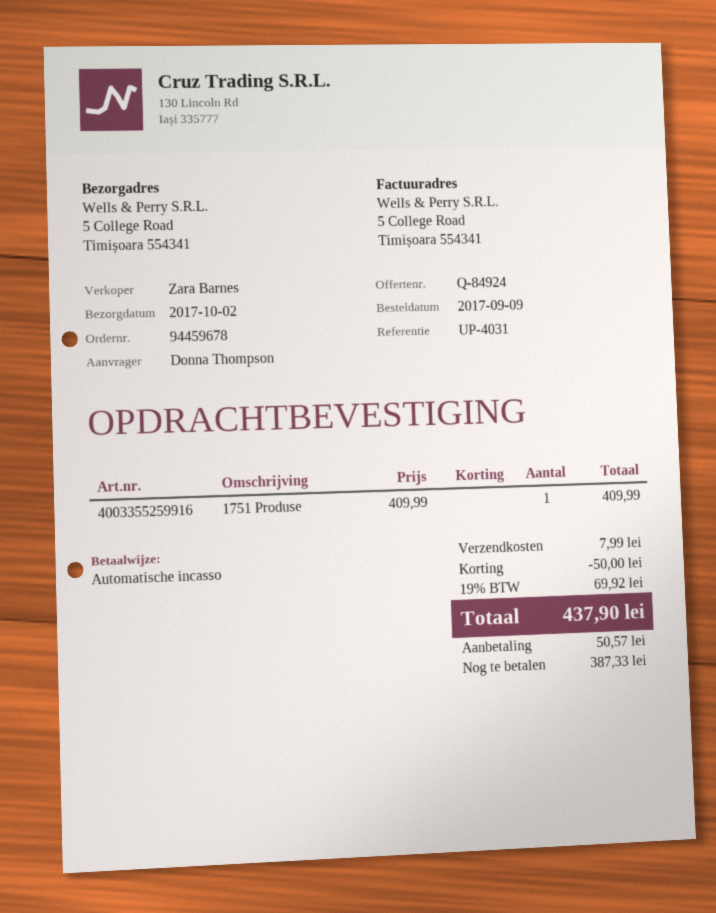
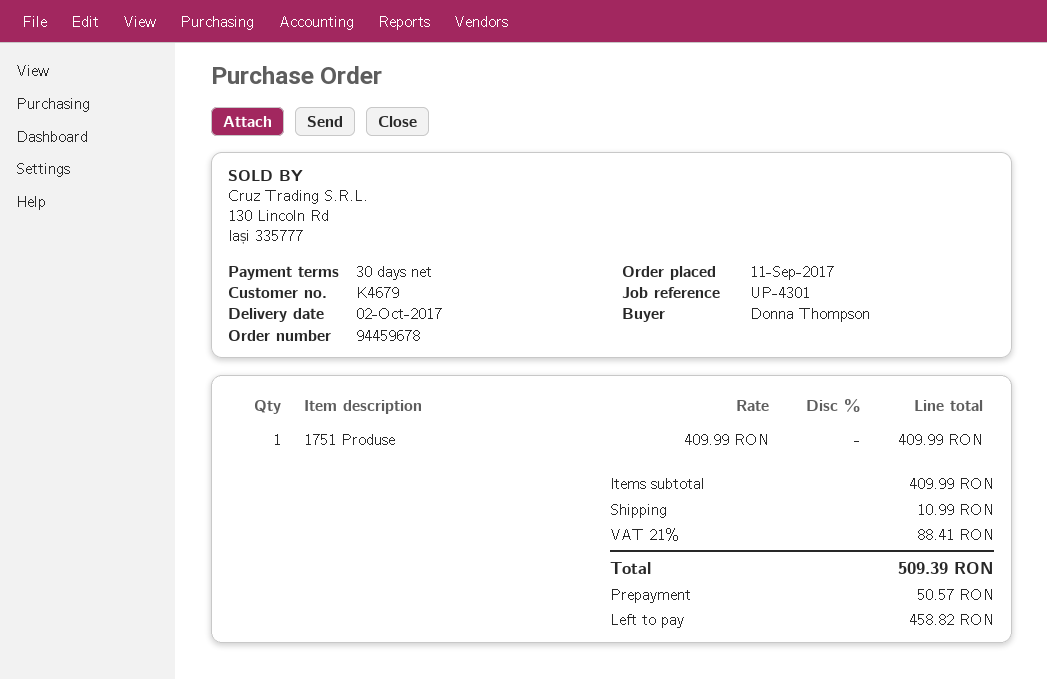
order date: 2017-09-09 -> 2017-09-11
reference: UP-4031 -> UP-4301
discount: 50.00 -> none
shipping: 7.99 -> 10.99
tax: 19% = 69.92 -> 21% = 88.41
total: 437.90 -> 509.39
balance: 387.33 -> 458.82

